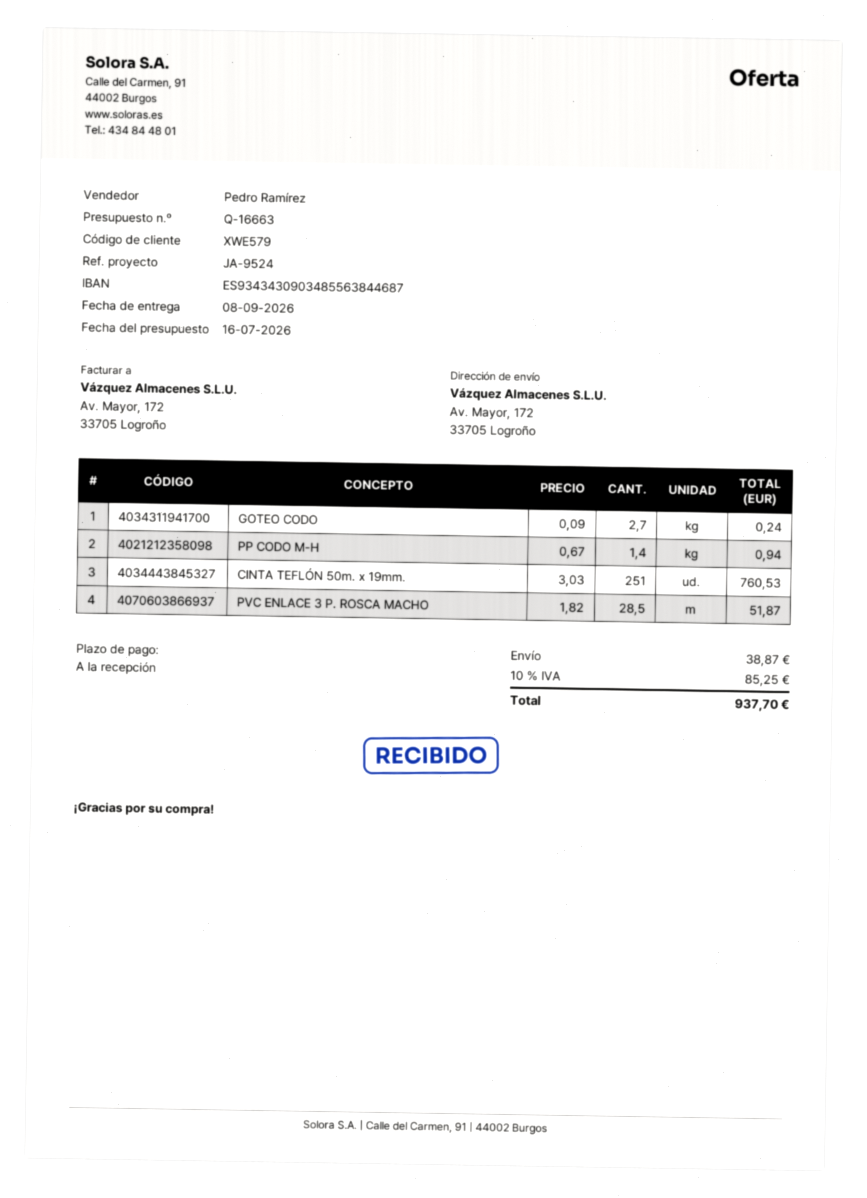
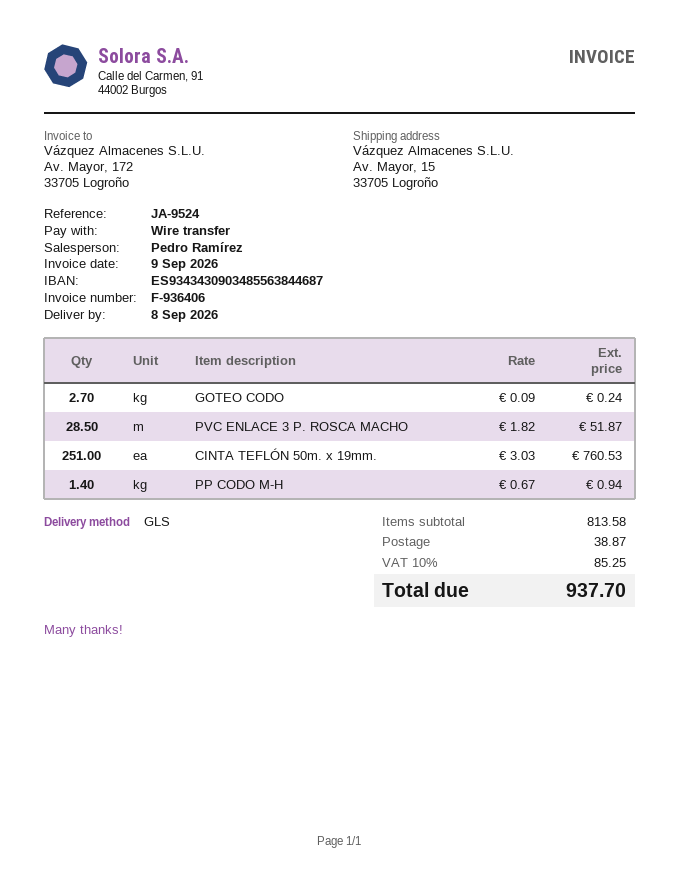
ship to: Av. Mayor, 172, 33705 Logroño -> Av. Mayor, 15, 33705 Logroño

